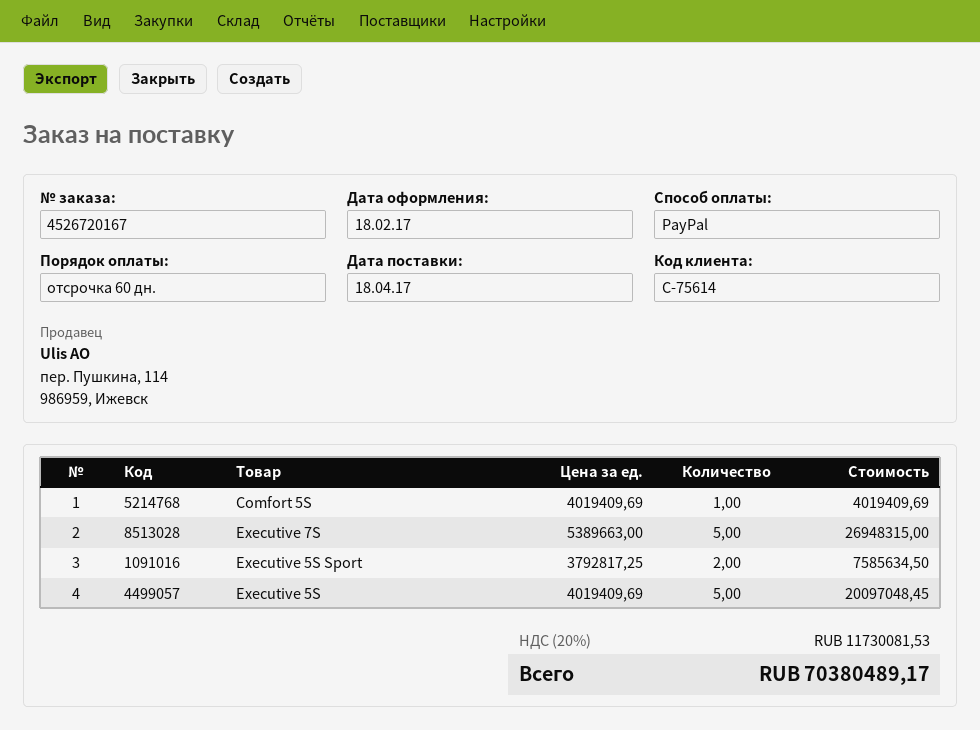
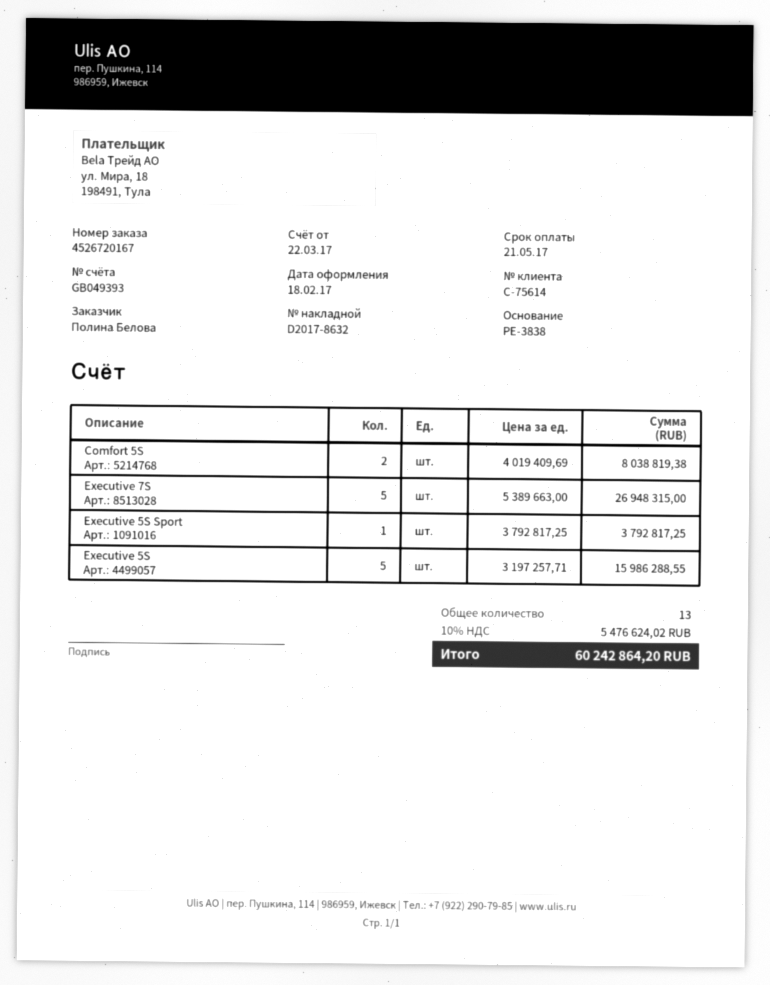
Comfort 5S: 1 x 4019409.69 = 4019409.69 -> 2 x 4019409.69 = 8038819.38
Executive 5S Sport: 2 x 3792817.25 = 7585634.50 -> 1 x 3792817.25 = 3792817.25
Executive 5S: 5 x 4019409.69 = 20097048.45 -> 5 x 3197257.71 = 15986288.55
tax: 20% = 11730081.53 -> 10% = 5476624.02
total: 70380489.17 -> 60242864.20

